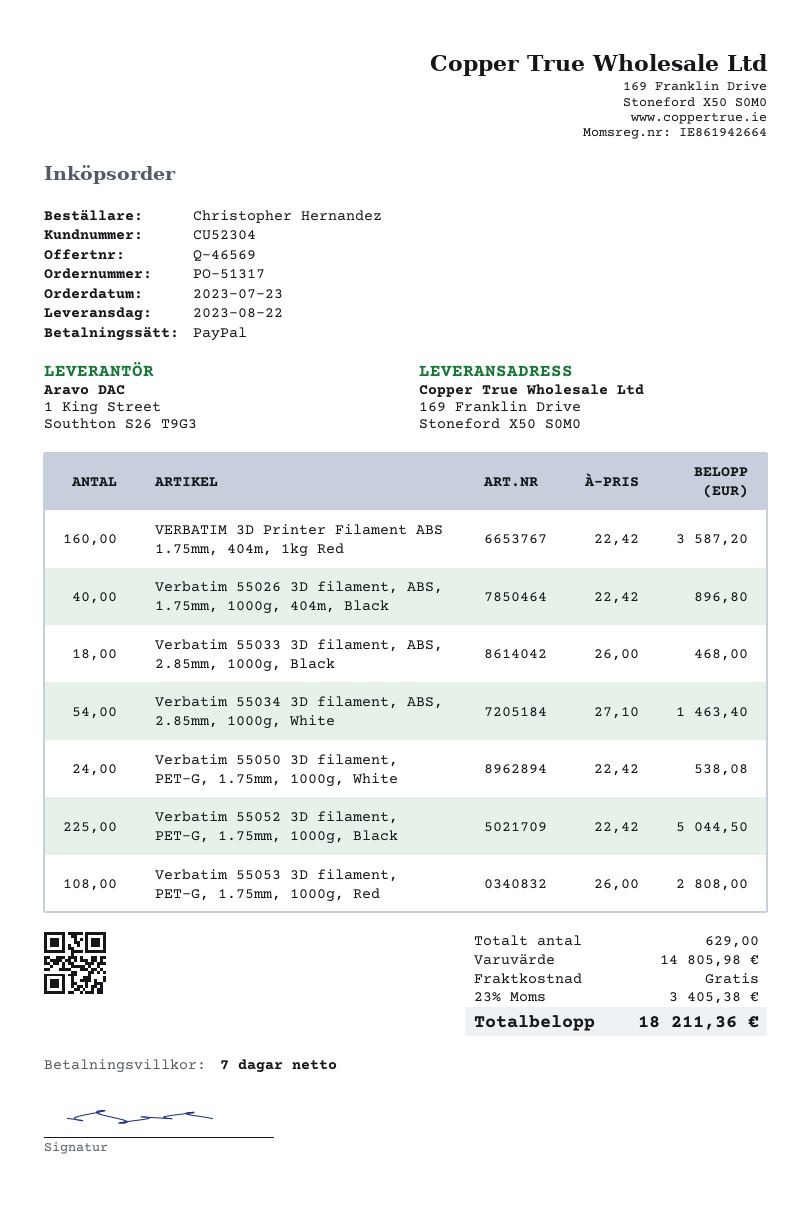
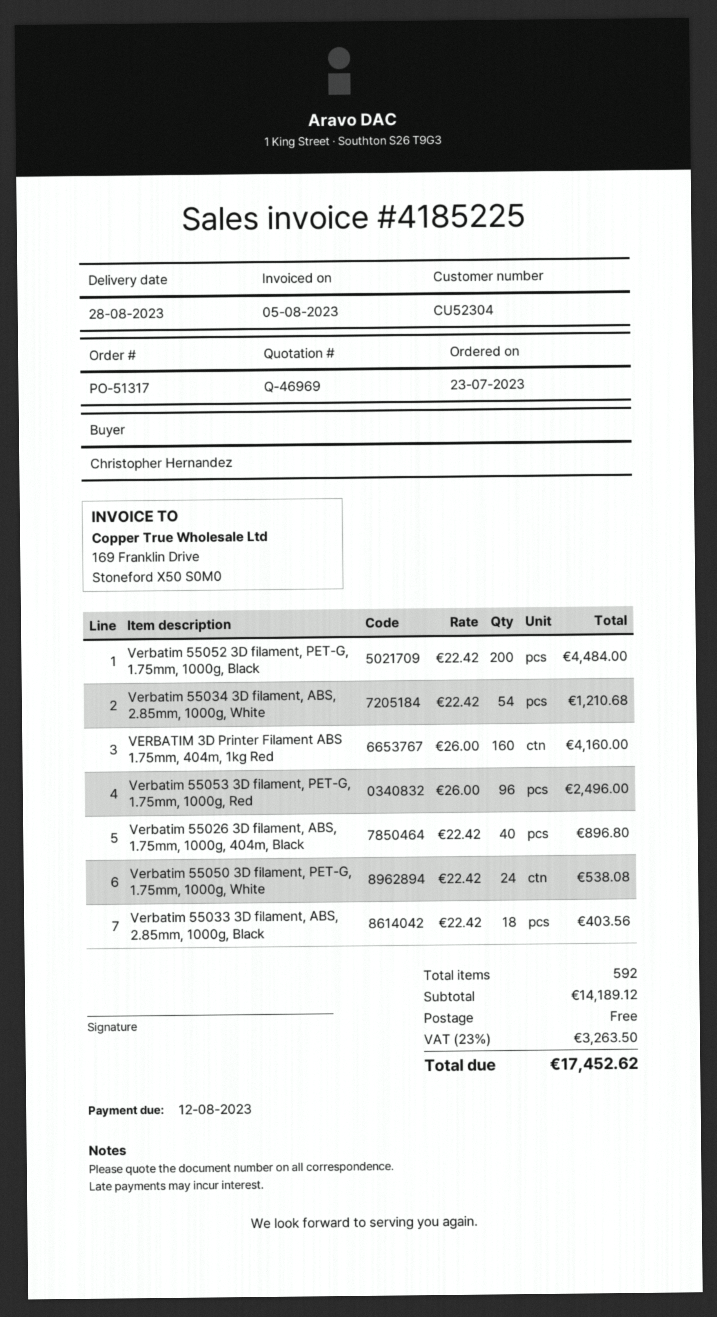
quote number: Q-46569 -> Q-46969
delivery date: 2023-08-22 -> 2023-08-28
VERBATIM 3D Printer Filament ABS 1.75mm, 404m, 1kg Red: 160 x 22.42 = 3587.20 -> 160 x 26.00 = 4160.00
Verbatim 55033 3D filament, ABS, 2.85mm, 1000g, Black: 18 x 26.00 = 468.00 -> 18 x 22.42 = 403.56
Verbatim 55034 3D filament, ABS, 2.85mm, 1000g, White: 54 x 27.10 = 1463.40 -> 54 x 22.42 = 1210.68
Verbatim 55052 3D filament, PET-G, 1.75mm, 1000g, Black: 225 x 22.42 = 5044.50 -> 200 x 22.42 = 4484.00
Verbatim 55053 3D filament, PET-G, 1.75mm, 1000g, Red: 108 x 26.00 = 2808.00 -> 96 x 26.00 = 2496.00
total quantity: 629 -> 592
subtotal: 14805.98 -> 14189.12
tax: 23% = 3405.38 -> 23% = 3263.50
total: 18211.36 -> 17452.62

